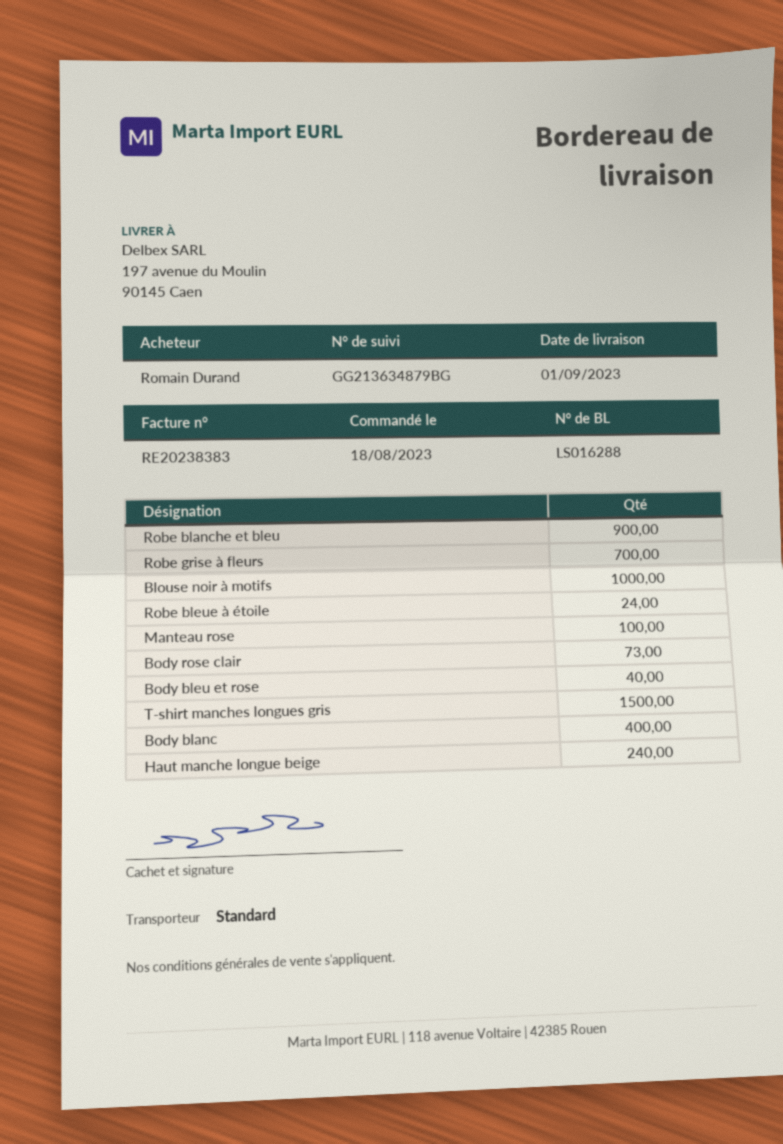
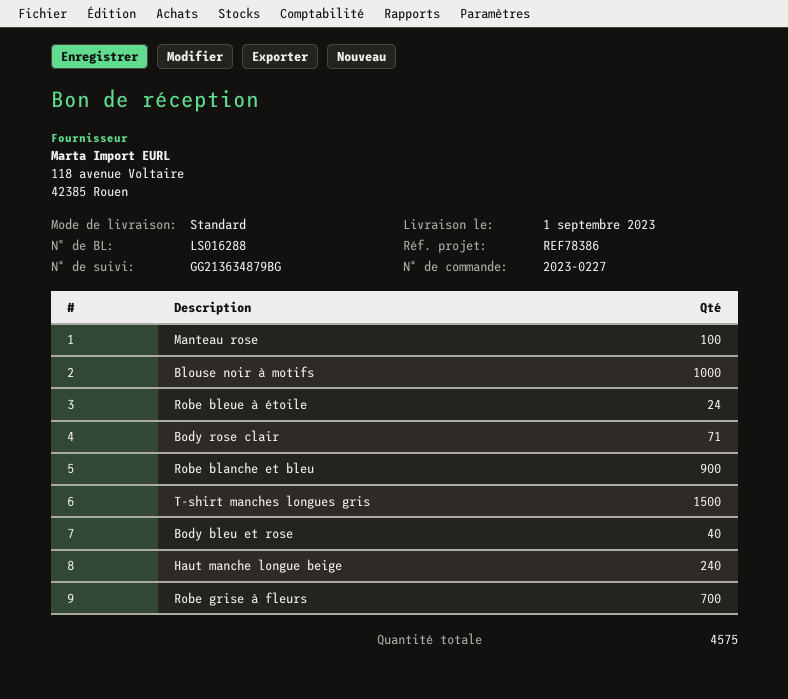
Body rose clair: 73 -> 71
Body blanc: 400 -> none

